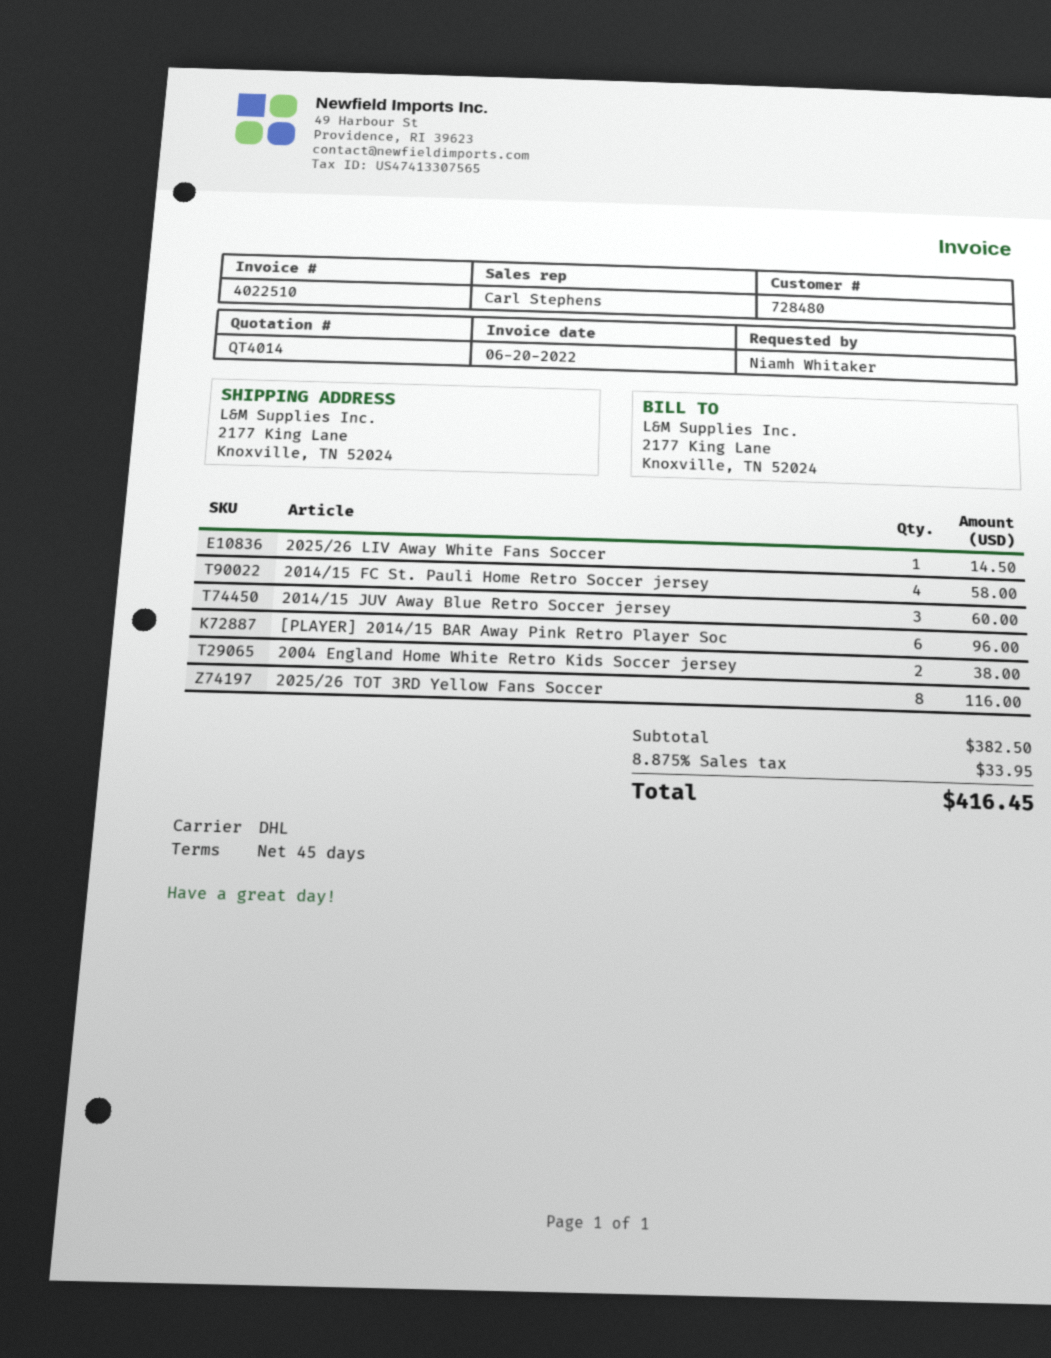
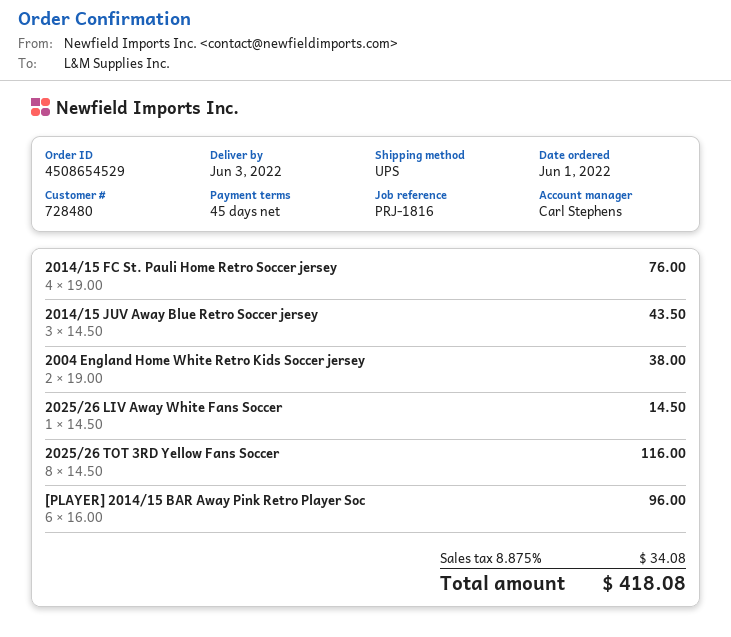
shipping method: DHL -> UPS
2014/15 FC St. Pauli Home Retro Soccer jersey: 4 for 58.00 -> 4 for 76.00
2014/15 JUV Away Blue Retro Soccer jersey: 3 for 60.00 -> 3 for 43.50
tax: 8.875% = 33.95 -> 8.875% = 34.08
total: 416.45 -> 418.08

